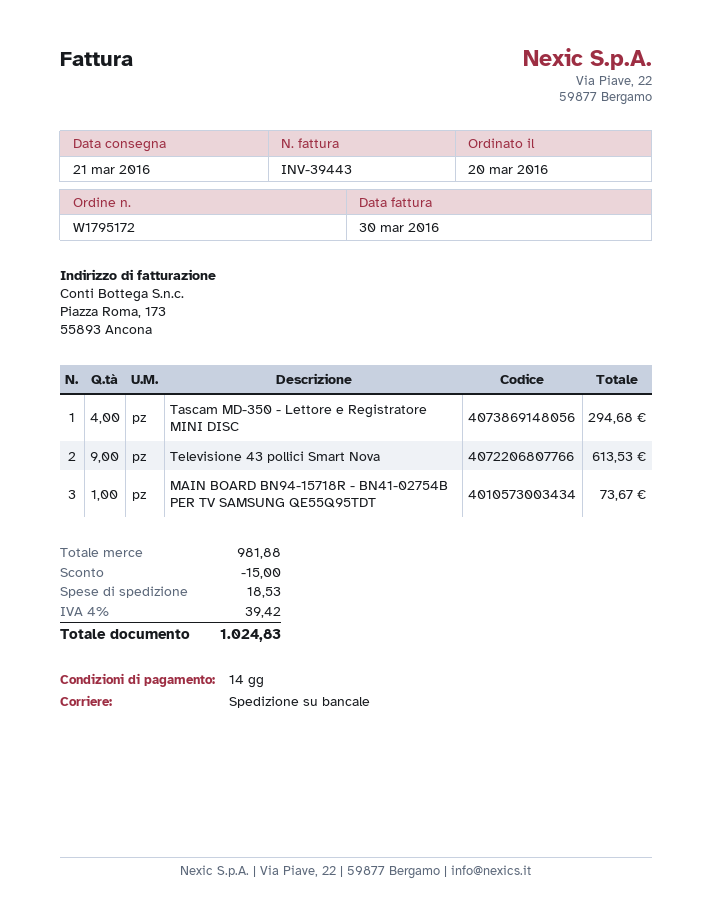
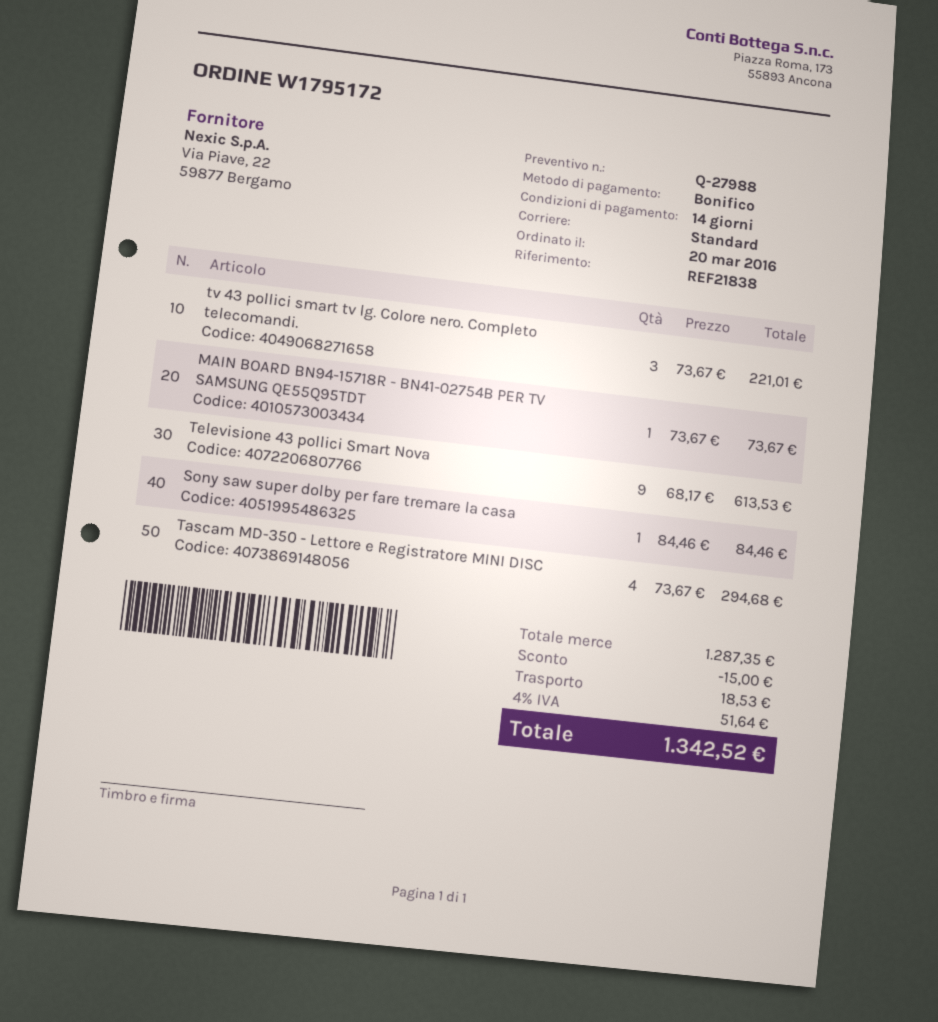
shipping method: pallet freight -> standard
tv 43 pollici smart tv lg. Colore nero. Completo telecomandi.: none -> 3 for 221.01
Sony saw super dolby per fare tremare la casa: none -> 1 for 84.46
subtotal: 981.88 -> 1287.35
tax: 4% = 39.42 -> 4% = 51.64
total: 1024.83 -> 1342.52

